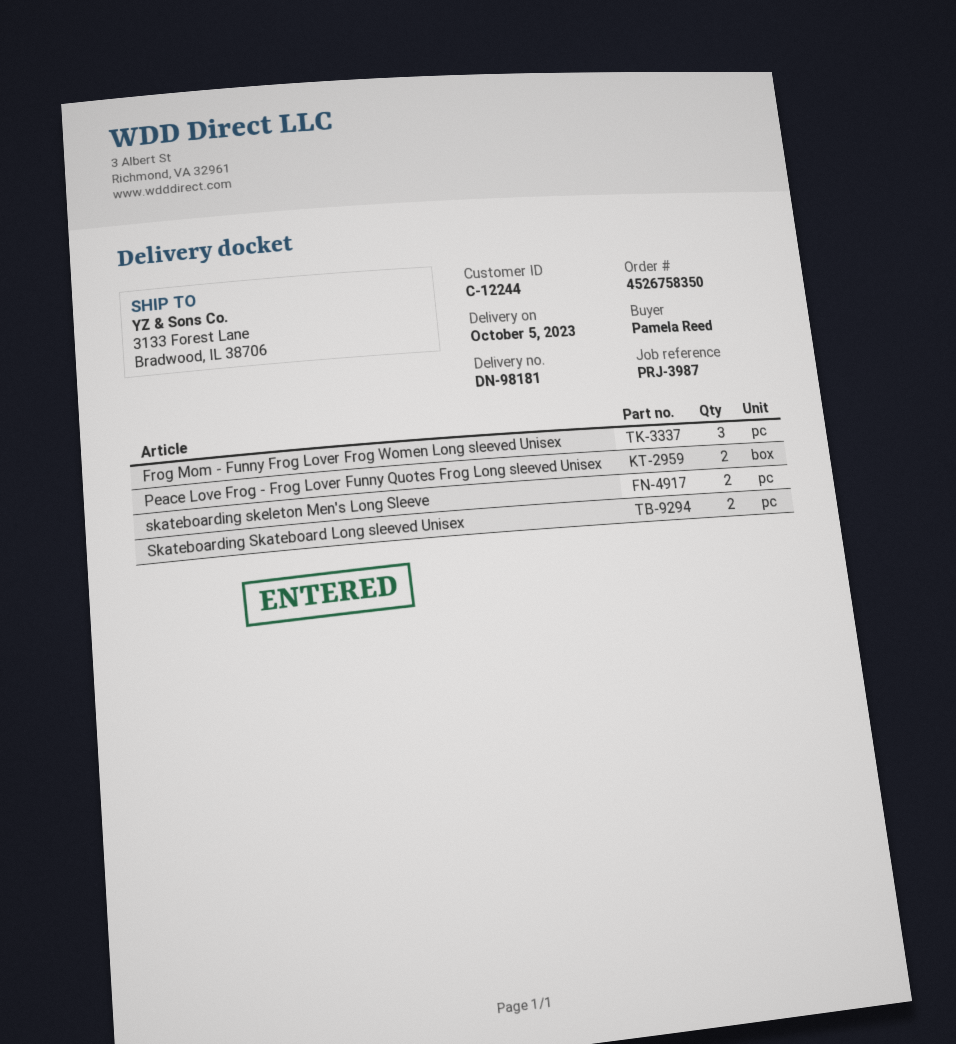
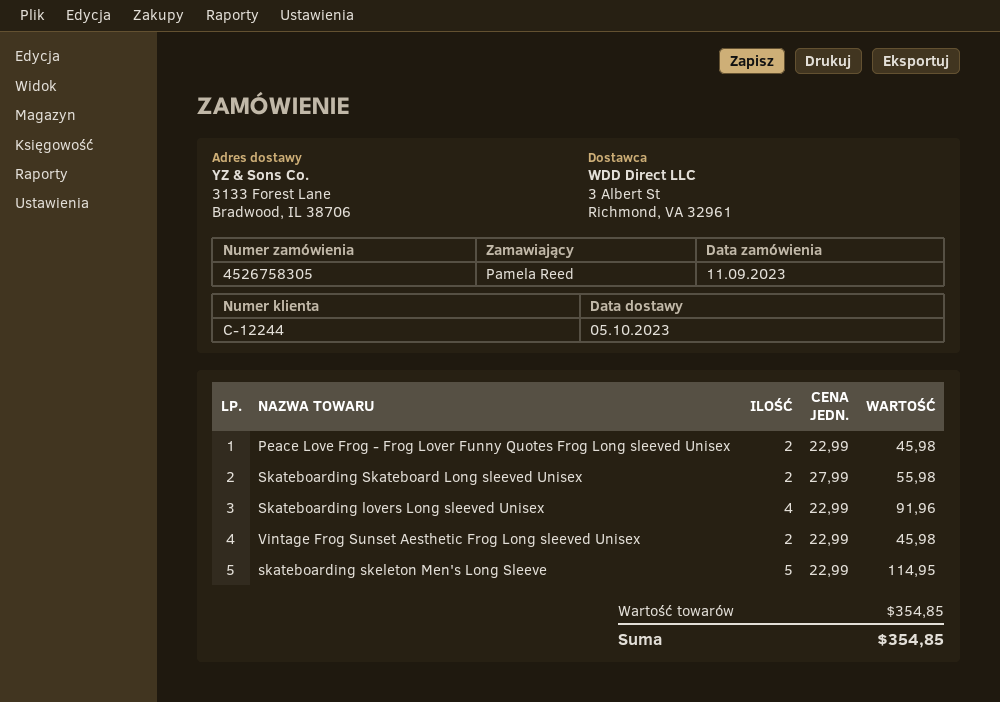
order number: 4526758350 -> 4526758305
Frog Mom - Funny Frog Lover Frog Women Long sleeved Unisex: 3 -> none
skateboarding skeleton Men's Long Sleeve: 2 -> 5
Skateboarding lovers Long sleeved Unisex: none -> 4
Vintage Frog Sunset Aesthetic Frog Long sleeved Unisex: none -> 2

